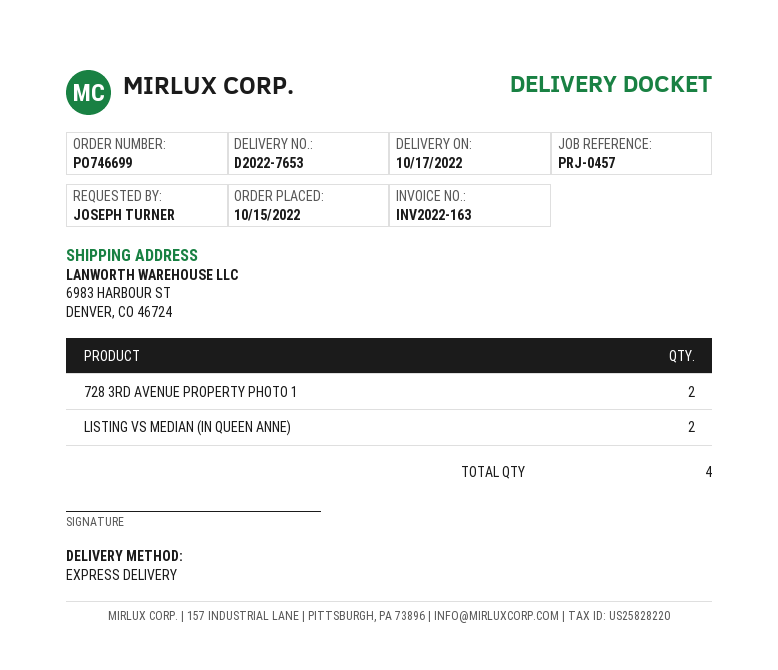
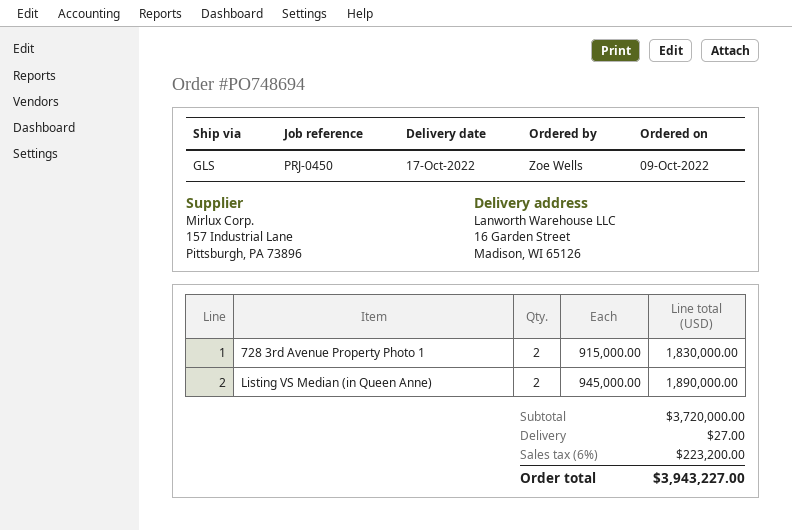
order number: PO746699 -> PO748694
order date: 2022-10-15 -> 2022-10-09
reference: PRJ-0457 -> PRJ-0450
ordered by: JOSEPH TURNER -> Zoe Wells
shipping method: express -> GLS
ship to: 6983 HARBOUR ST, DENVER, CO 46724 -> 16 Garden Street, Madison, WI 65126

